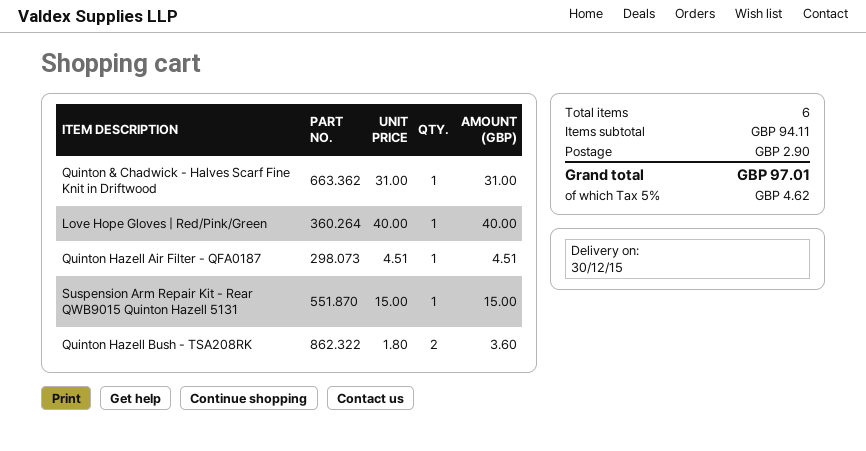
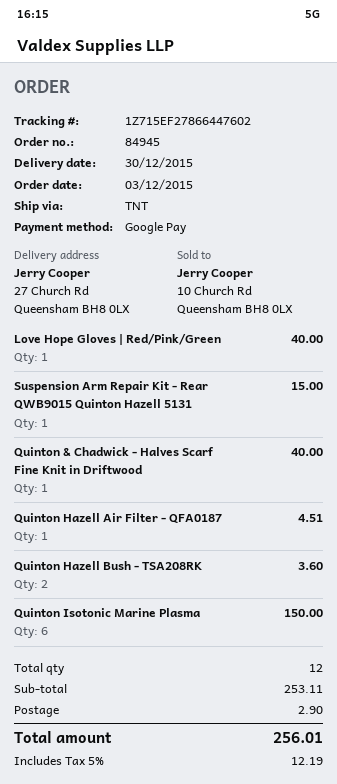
Quinton & Chadwick - Halves Scarf Fine Knit in Driftwood: 1 for 31.00 -> 1 for 40.00
Quinton Isotonic Marine Plasma: none -> 6 for 150.00
total quantity: 6 -> 12
subtotal: 94.11 -> 253.11
tax: 5% = 4.62 -> 5% = 12.19
total: 97.01 -> 256.01

